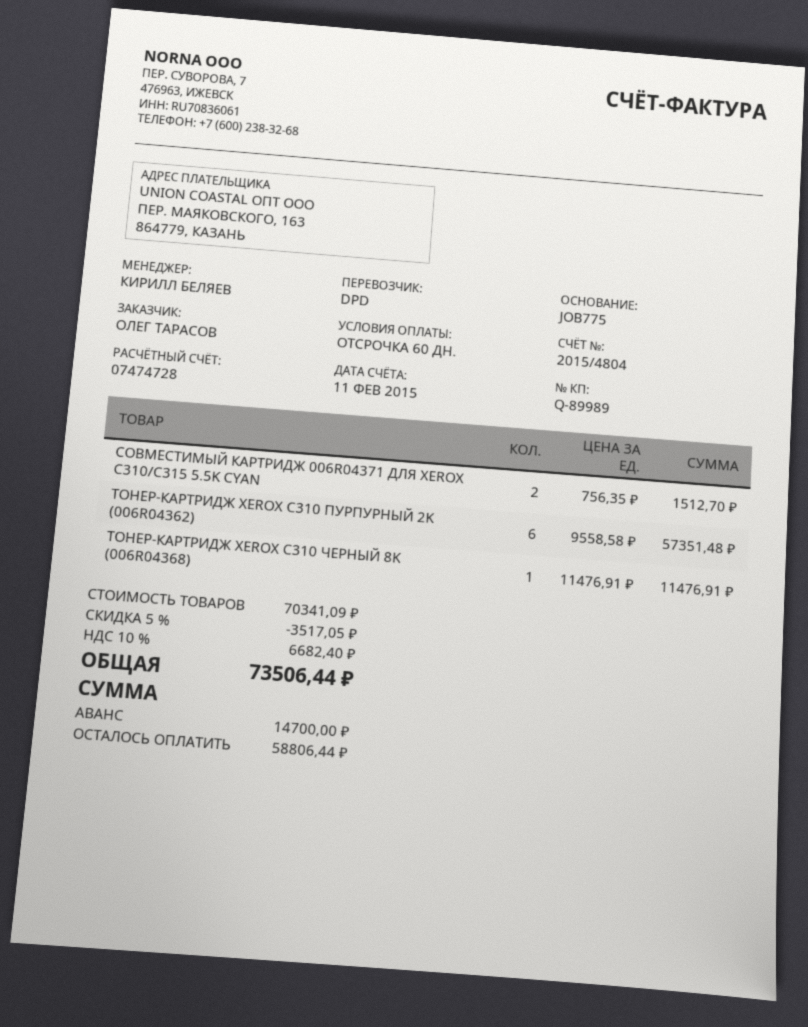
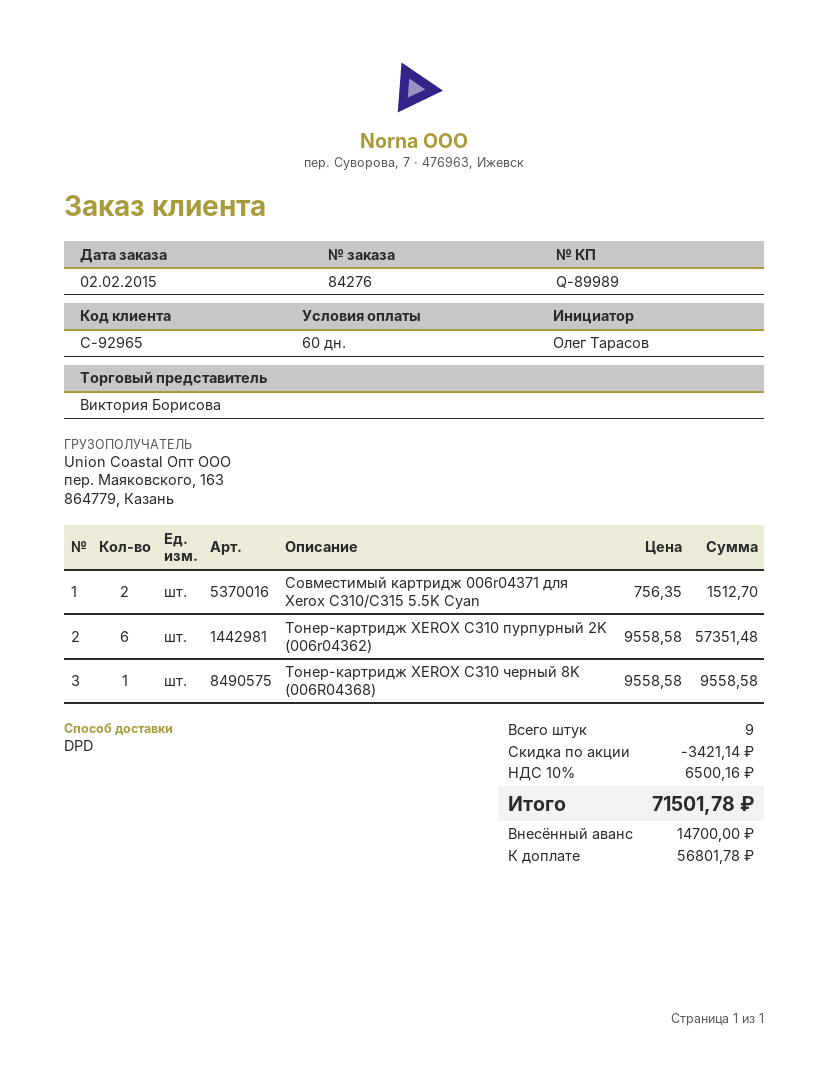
sales rep: КИРИЛЛ БЕЛЯЕВ -> Виктория Борисова
ТОНЕР-КАРТРИДЖ XEROX C310 ЧЕРНЫЙ 8K (006R04368): 1 x 11476.91 = 11476.91 -> 1 x 9558.58 = 9558.58
discount: 3517.05 -> 3421.14
tax: 10% = 6682.40 -> 10% = 6500.16
total: 73506.44 -> 71501.78
balance: 58806.44 -> 56801.78

